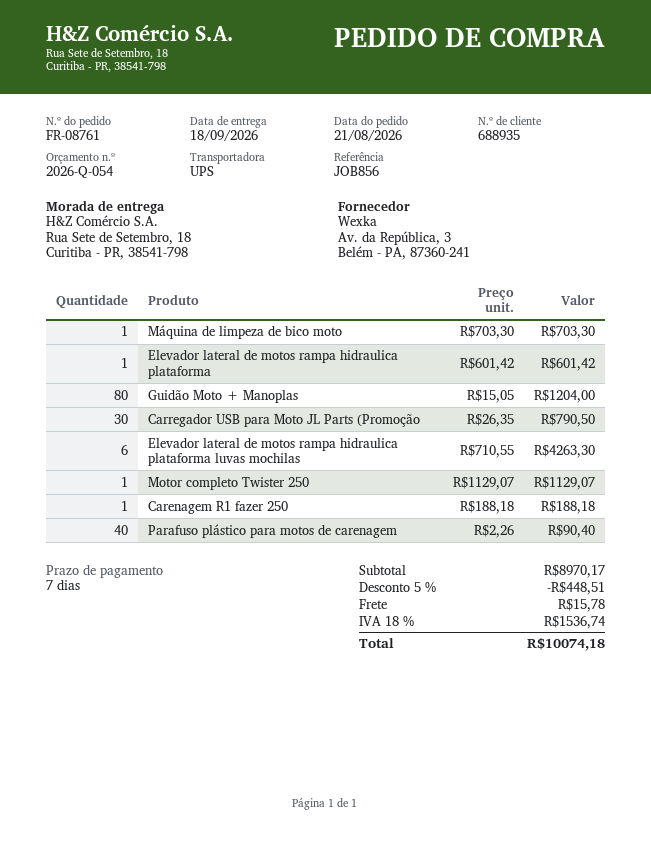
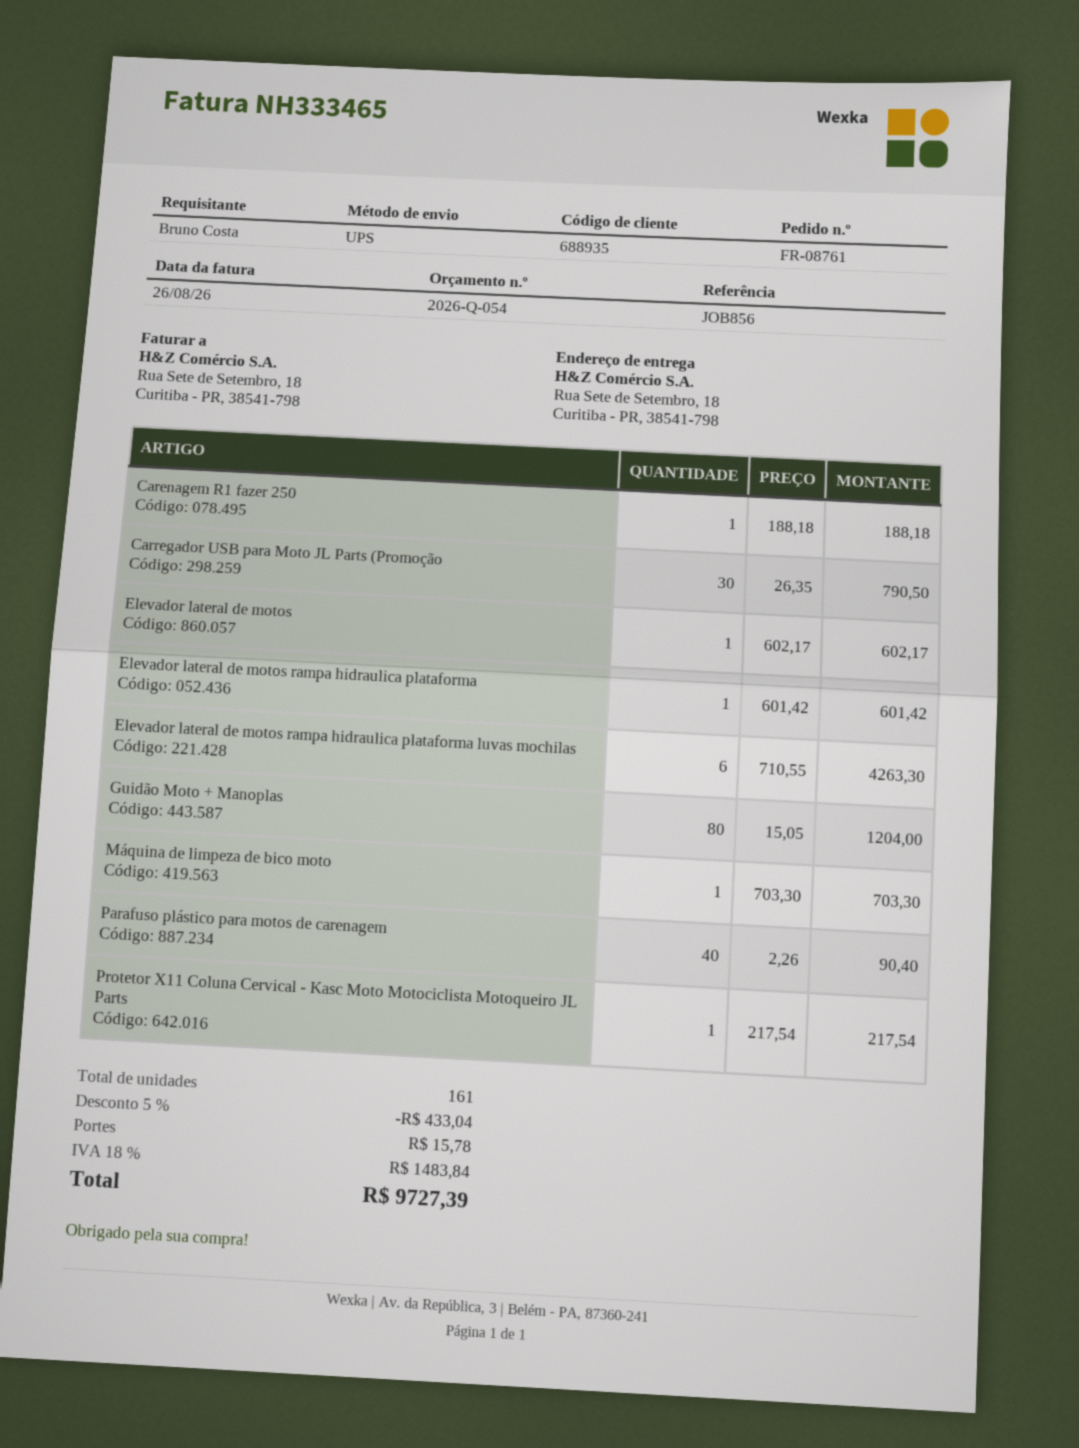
Motor completo Twister 250: 1 x 1129.07 = 1129.07 -> none
Elevador lateral de motos: none -> 1 x 602.17 = 602.17
Protetor X11 Coluna Cervical - Kasc Moto Motociclista Motoqueiro JL Parts: none -> 1 x 217.54 = 217.54
discount: 5% = 448.51 -> 5% = 433.04
tax: 18% = 1536.74 -> 18% = 1483.84
total: 10074.18 -> 9727.39

